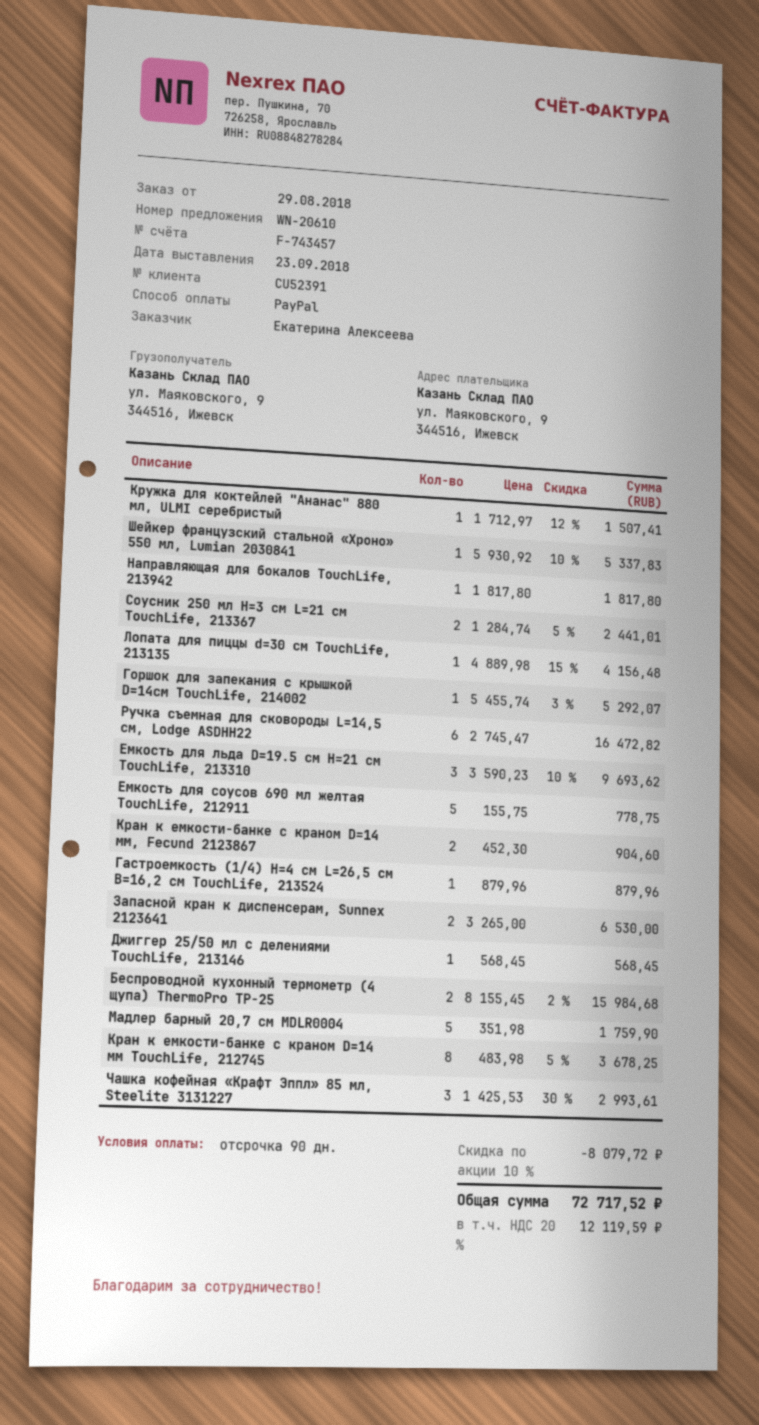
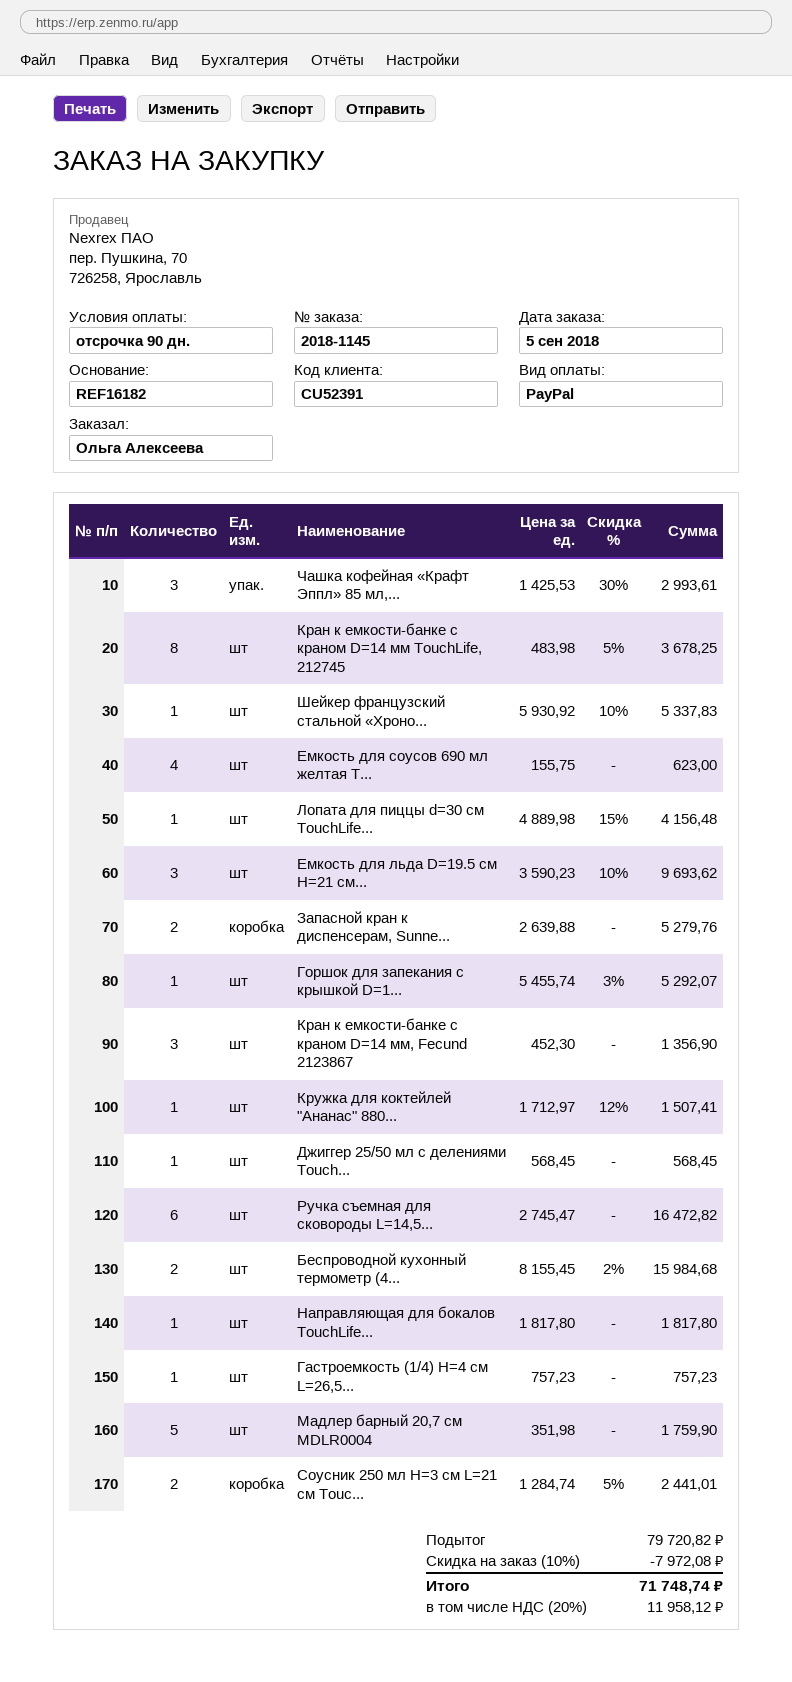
order date: 2018-08-29 -> 2018-09-05
ordered by: Екатерина Алексеева -> Ольга Алексеева
Емкость для соусов 690 мл желтая TouchLife, 212911: 5 x 155.75 = 778.75 -> 4 x 155.75 = 623.00
Кран к емкости-банке с краном D=14 мм, Fecund 2123867: 2 x 452.30 = 904.60 -> 3 x 452.30 = 1356.90
Гастроемкость (1/4) H=4 см L=26,5 см B=16,2 см TouchLife, 213524: 1 x 879.96 = 879.96 -> 1 x 757.23 = 757.23
Запасной кран к диспенсерам, Sunnex 2123641: 2 x 3265.00 = 6530.00 -> 2 x 2639.88 = 5279.76
discount: 10% = 8079.72 -> 10% = 7972.08
tax: 20% = 12119.59 -> 20% = 11958.12
total: 72717.52 -> 71748.74

